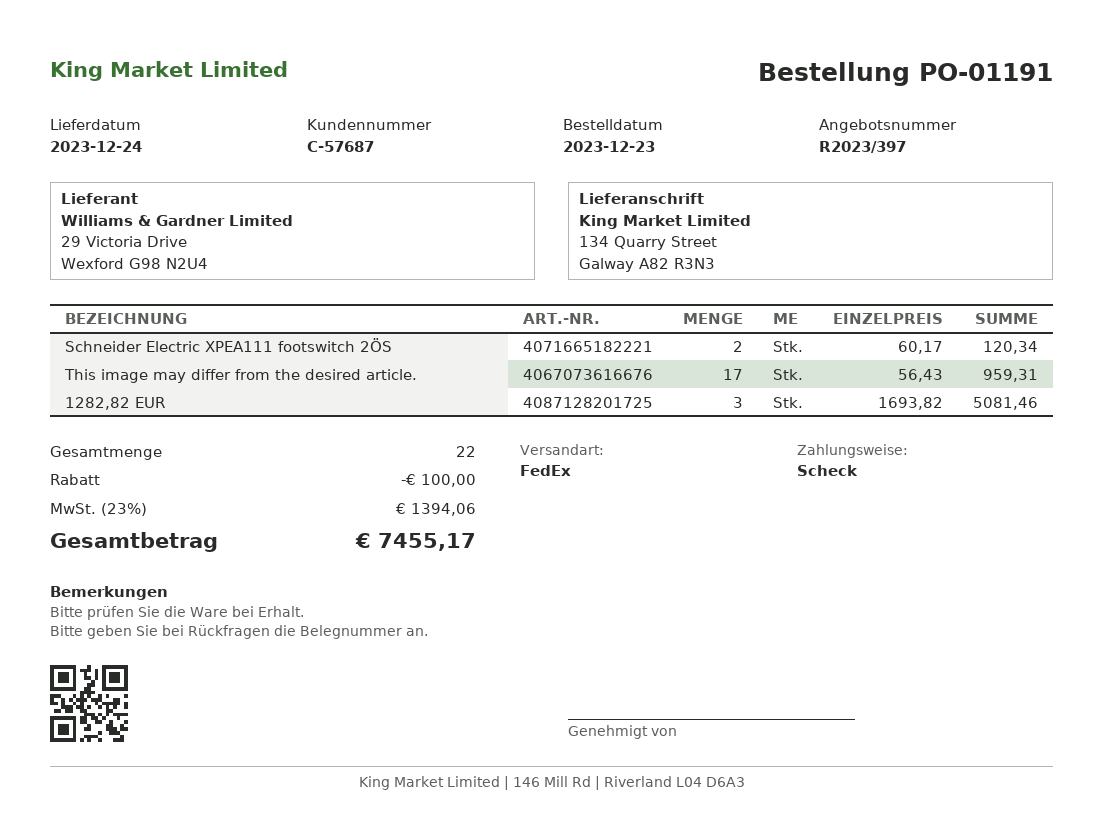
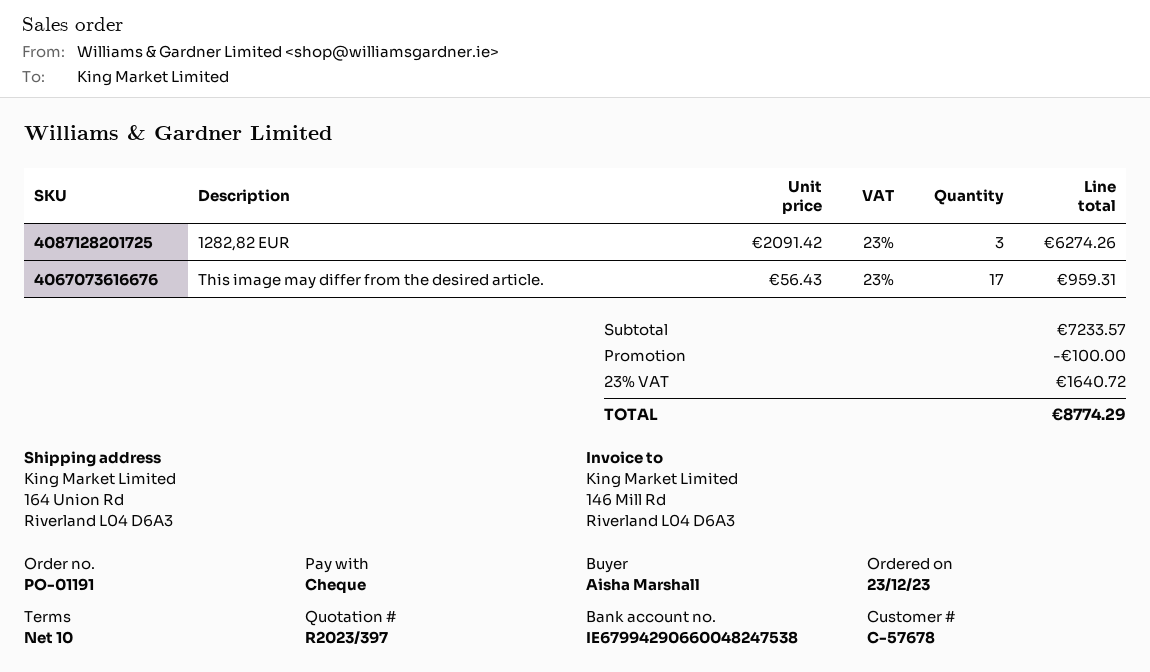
customer number: C-57687 -> C-57678
ship to: 134 Quarry Street, Galway A82 R3N3 -> 164 Union Rd, Riverland L04 D6A3
Schneider Electric XPEA111 footswitch 2ÖS: 2 x 60.17 = 120.34 -> none
1282,82 EUR: 3 x 1693.82 = 5081.46 -> 3 x 2091.42 = 6274.26
tax: 23% = 1394.06 -> 23% = 1640.72
total: 7455.17 -> 8774.29

